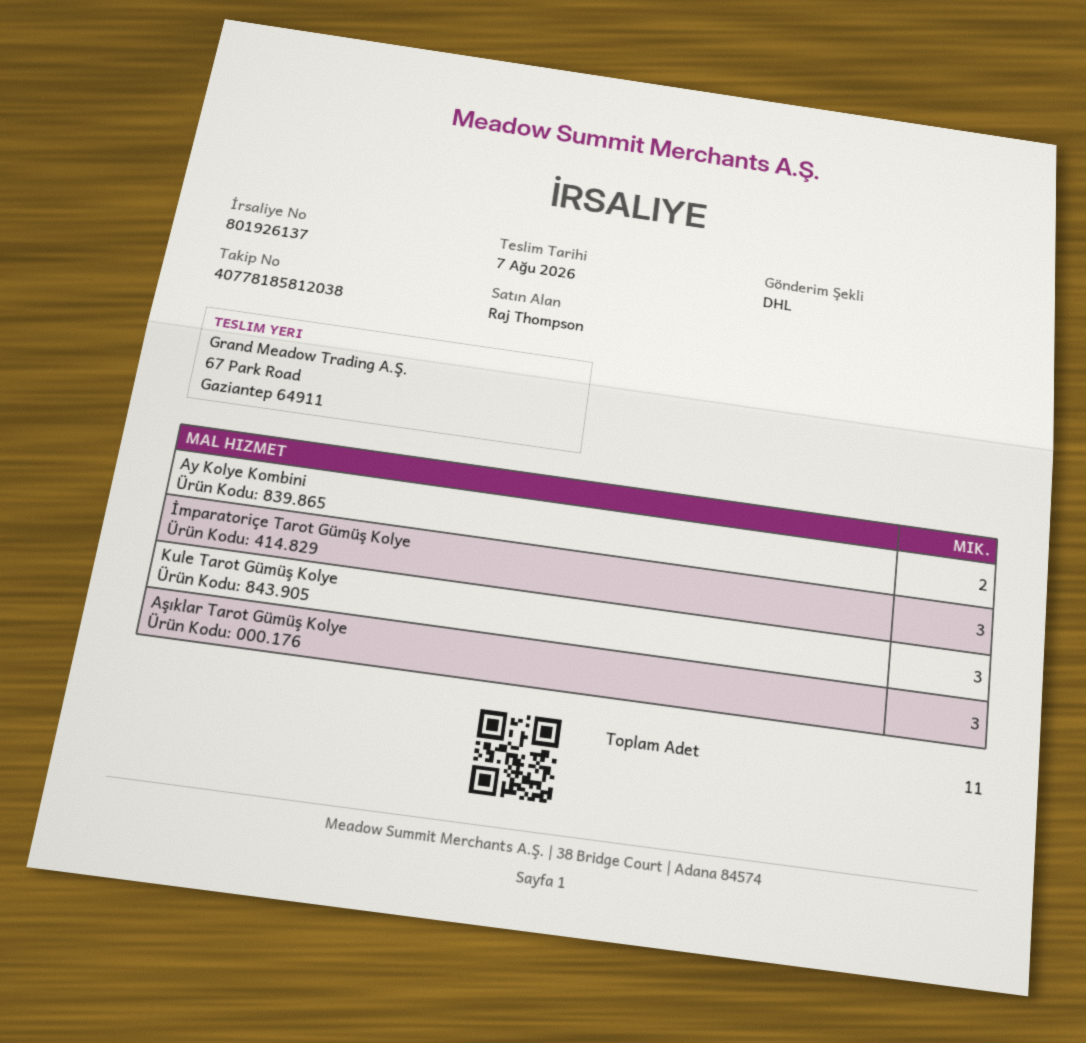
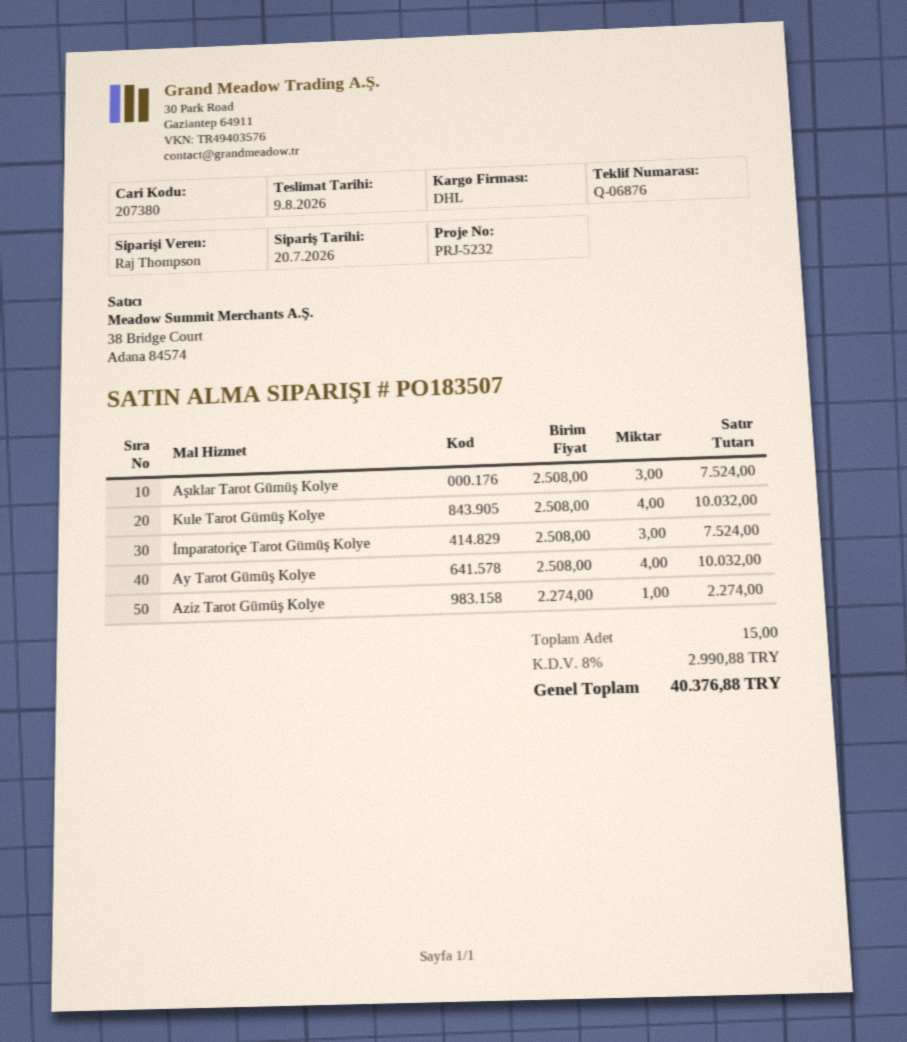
delivery date: 2026-08-07 -> 2026-08-09
Ay Kolye Kombini: 2 -> none
Kule Tarot Gümüş Kolye: 3 -> 4
Ay Tarot Gümüş Kolye: none -> 4
Aziz Tarot Gümüş Kolye: none -> 1
total quantity: 11 -> 15

